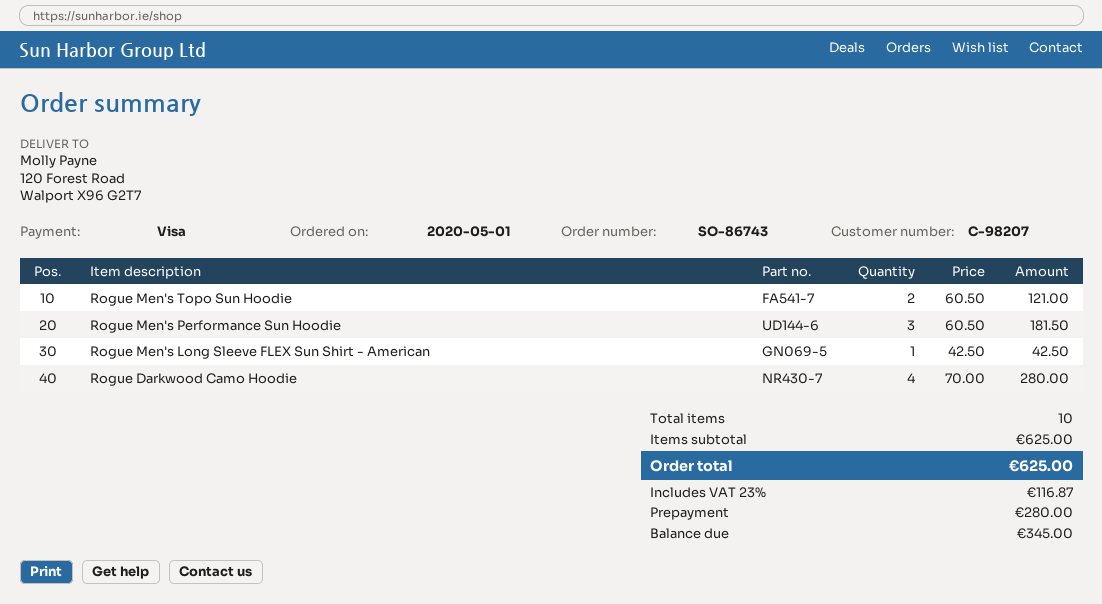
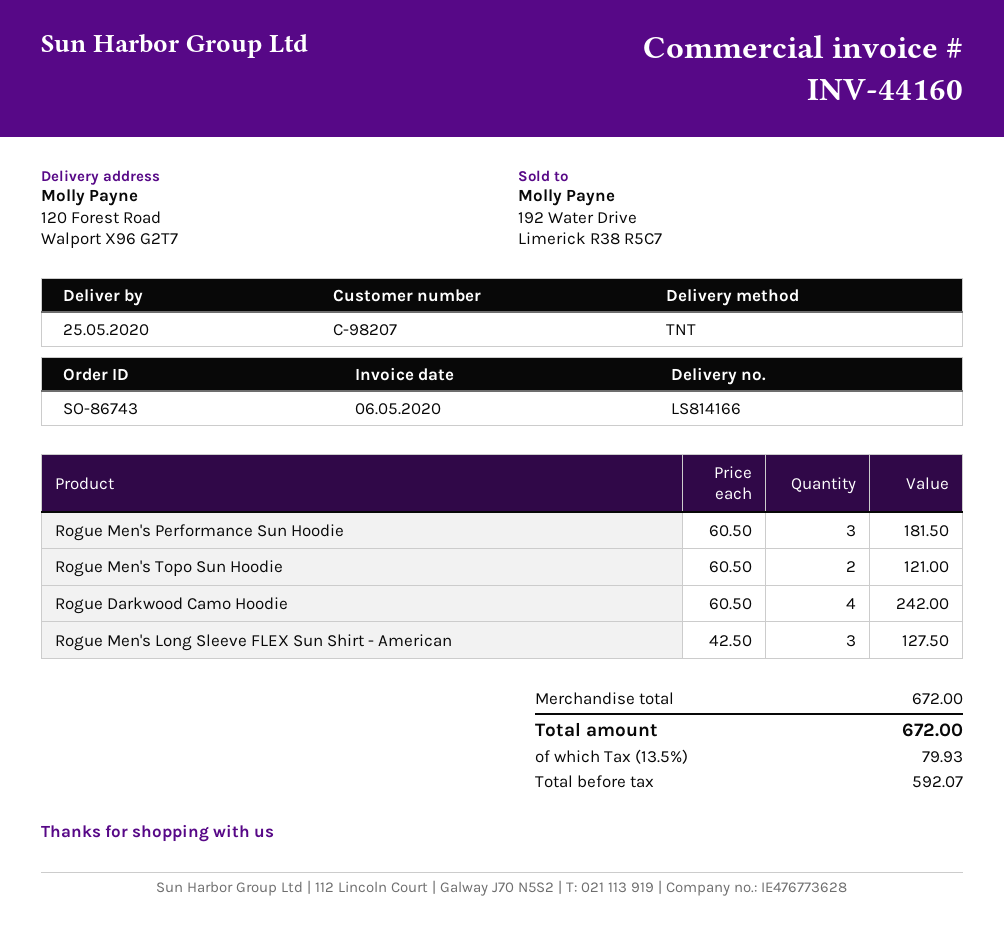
Rogue Men's Long Sleeve FLEX Sun Shirt - American: 1 x 42.50 = 42.50 -> 3 x 42.50 = 127.50
Rogue Darkwood Camo Hoodie: 4 x 70.00 = 280.00 -> 4 x 60.50 = 242.00
subtotal: 625.00 -> 672.00
tax: 23% = 116.87 -> 13.5% = 79.93
total: 625.00 -> 672.00

